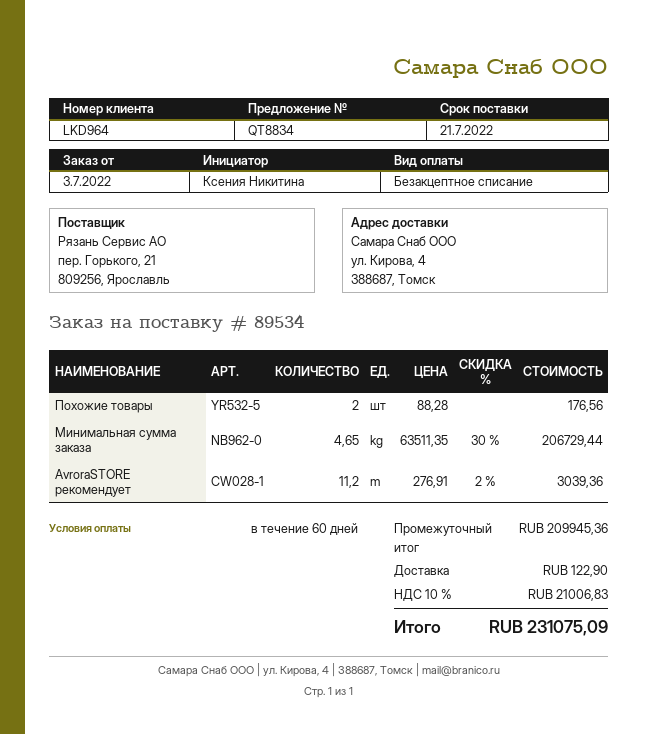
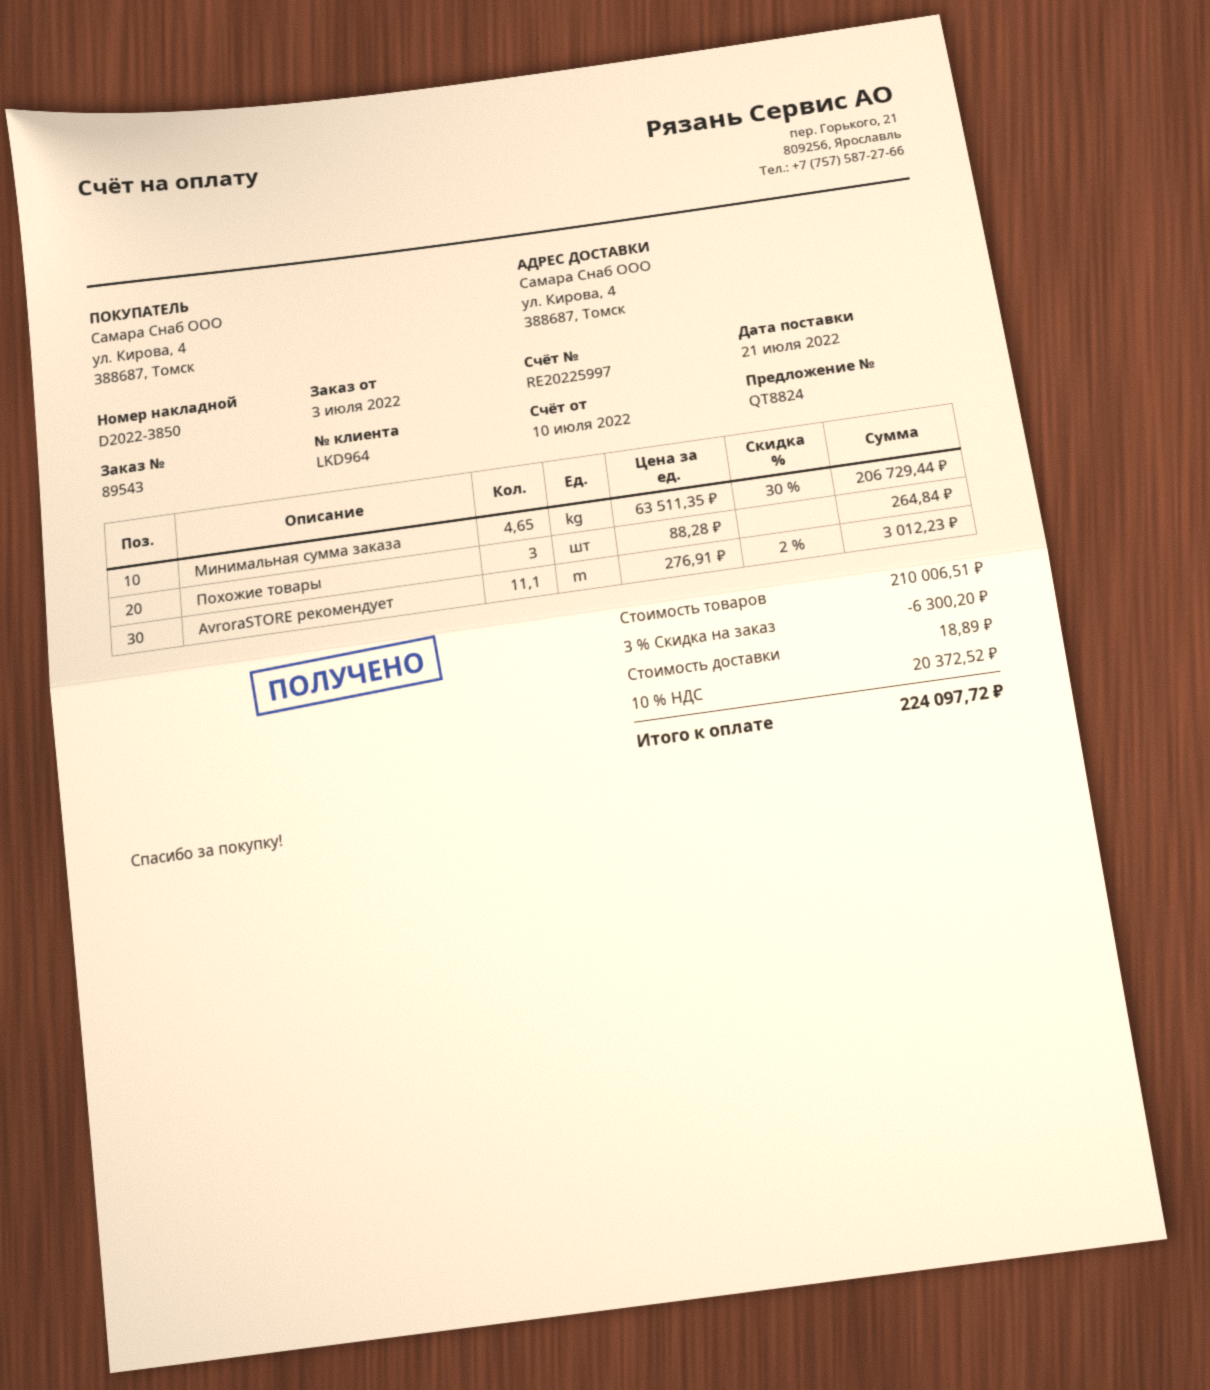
quote number: QT8834 -> QT8824
order number: 89534 -> 89543
Похожие товары: 2 x 88.28 = 176.56 -> 3 x 88.28 = 264.84
AvroraSTORE рекомендует: 11.2 x 276.91 - 2% = 3039.36 -> 11.1 x 276.91 - 2% = 3012.23
subtotal: 209945.36 -> 210006.51
discount: none -> 3% = 6300.20
shipping: 122.90 -> 18.89
tax: 10% = 21006.83 -> 10% = 20372.52
total: 231075.09 -> 224097.72

